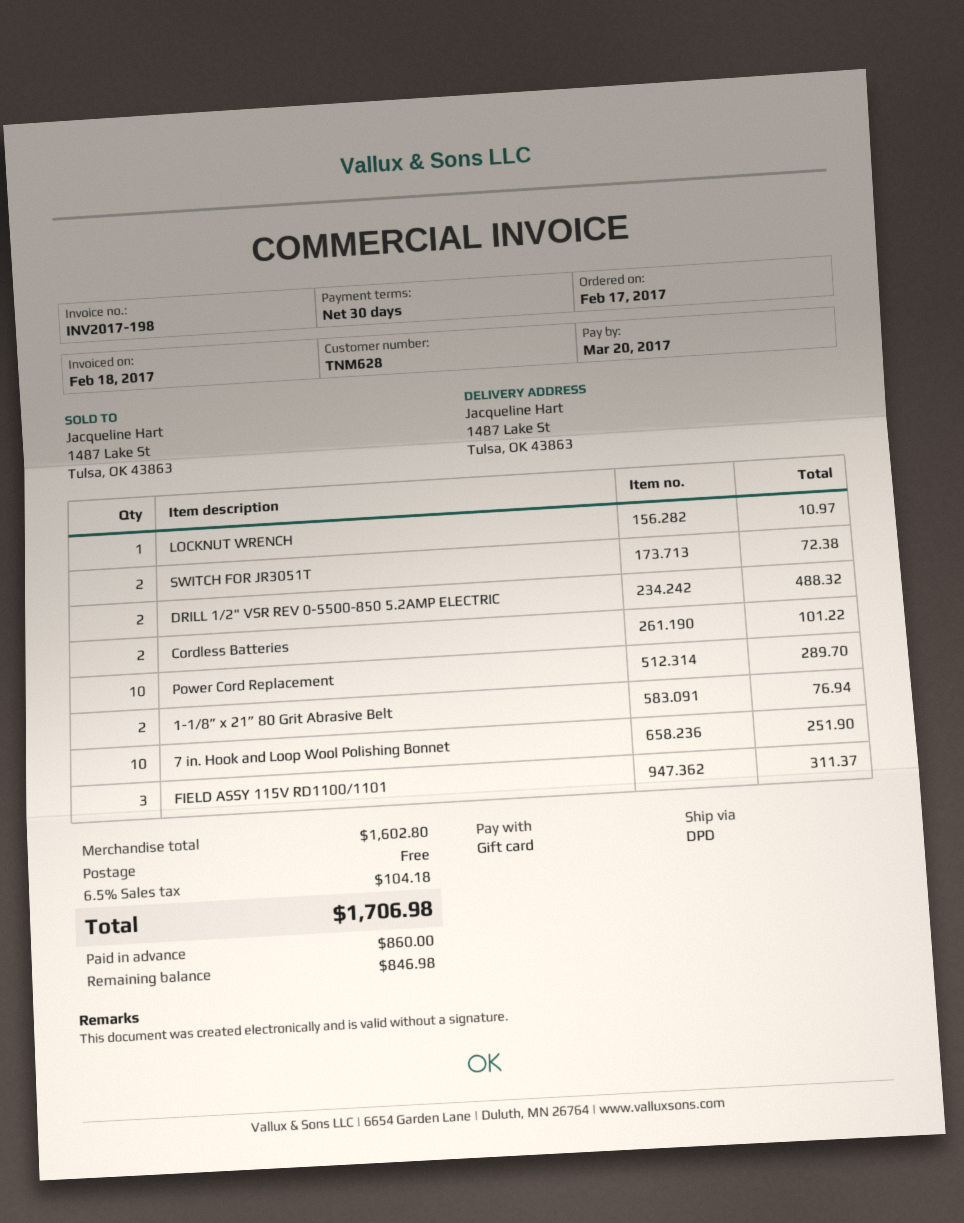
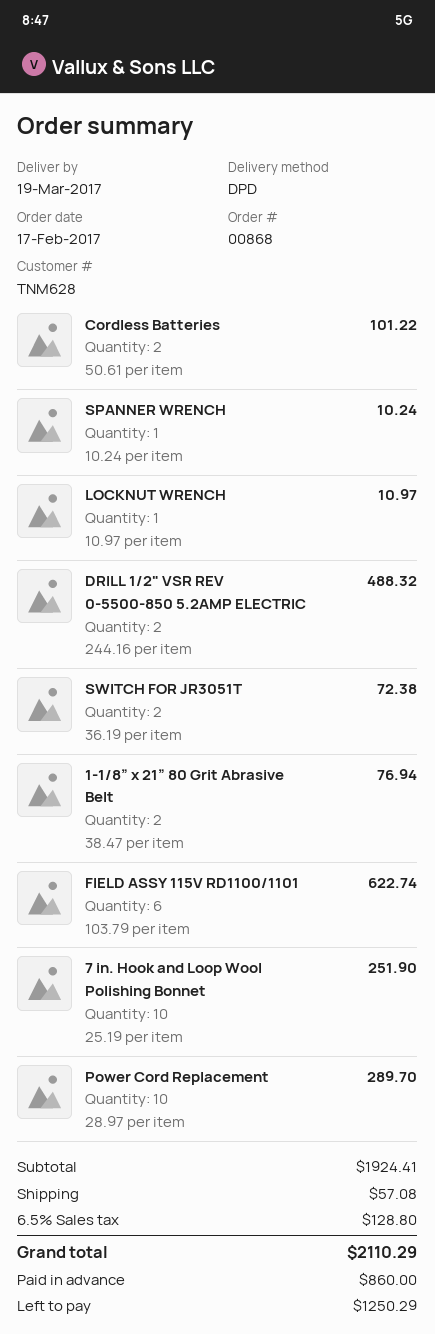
FIELD ASSY 115V RD1100/1101: 3 for 311.37 -> 6 for 622.74
SPANNER WRENCH: none -> 1 for 10.24
subtotal: 1602.80 -> 1924.41
shipping: 0.00 -> 57.08
tax: 6.5% = 104.18 -> 6.5% = 128.80
total: 1706.98 -> 2110.29
balance: 846.98 -> 1250.29

